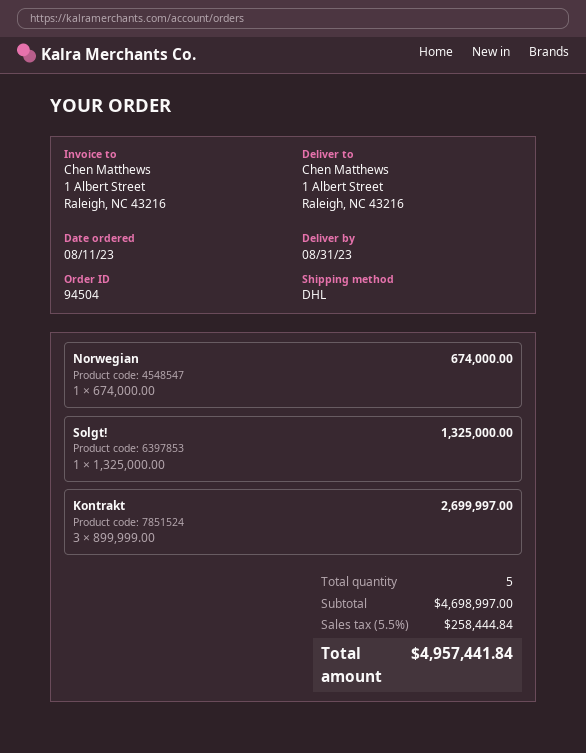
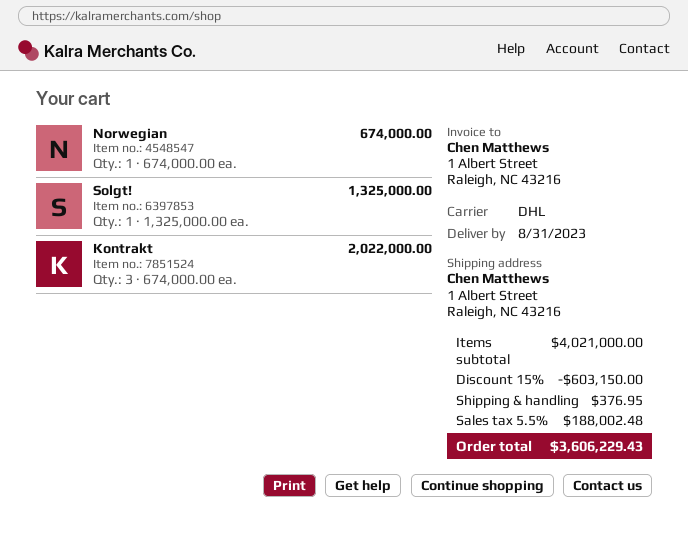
Kontrakt: 3 x 899999.00 = 2699997.00 -> 3 x 674000.00 = 2022000.00
subtotal: 4698997.00 -> 4021000.00
discount: none -> 15% = 603150.00
shipping: none -> 376.95
tax: 5.5% = 258444.84 -> 5.5% = 188002.48
total: 4957441.84 -> 3606229.43

